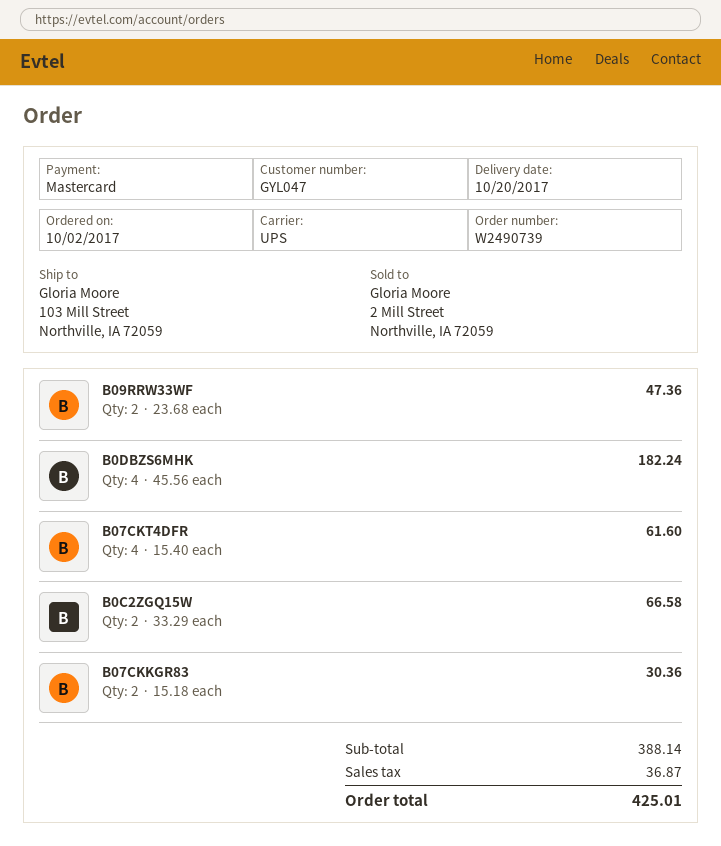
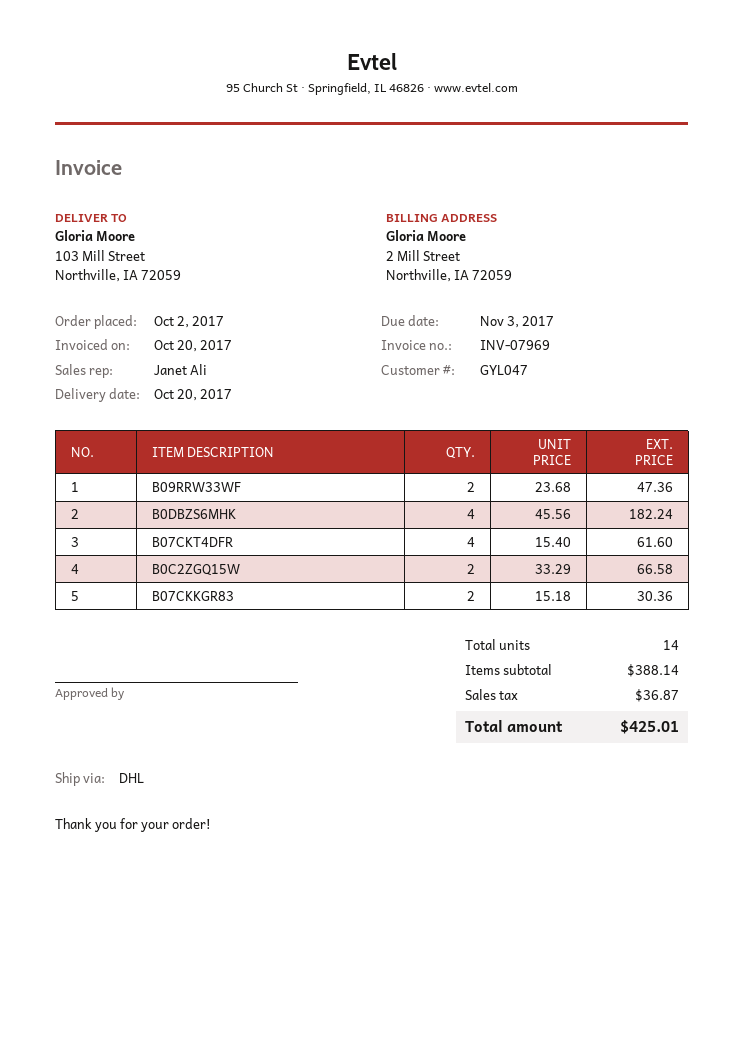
shipping method: UPS -> DHL

